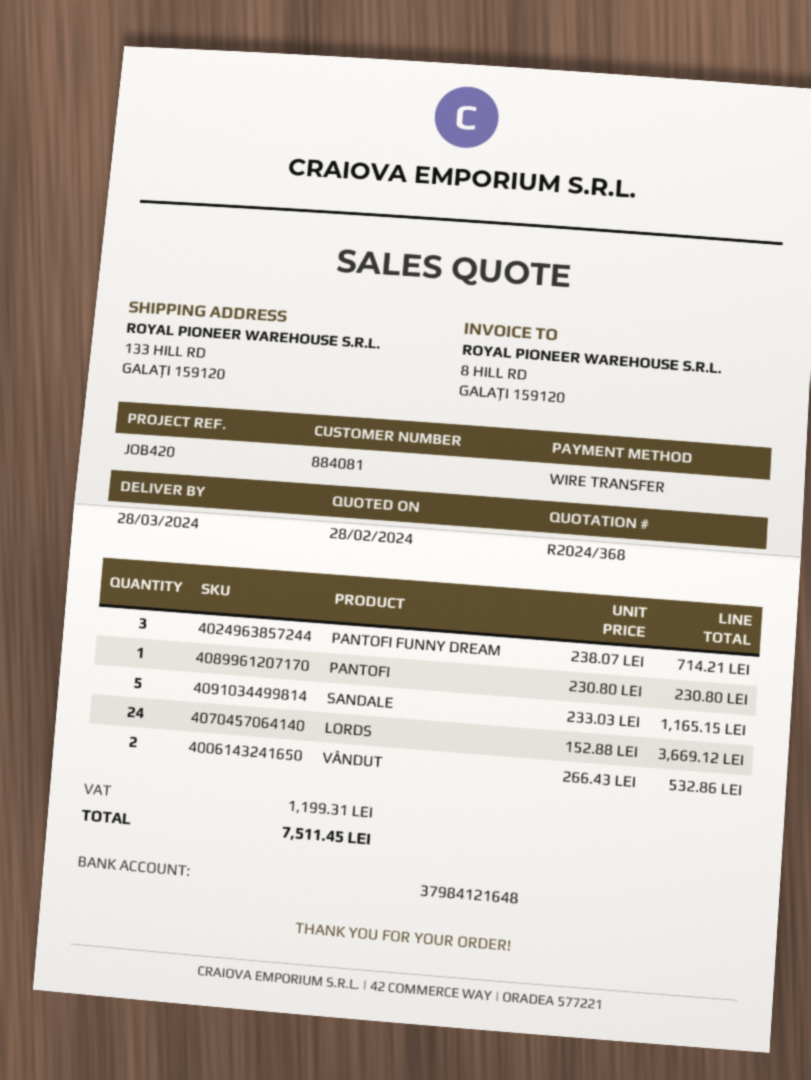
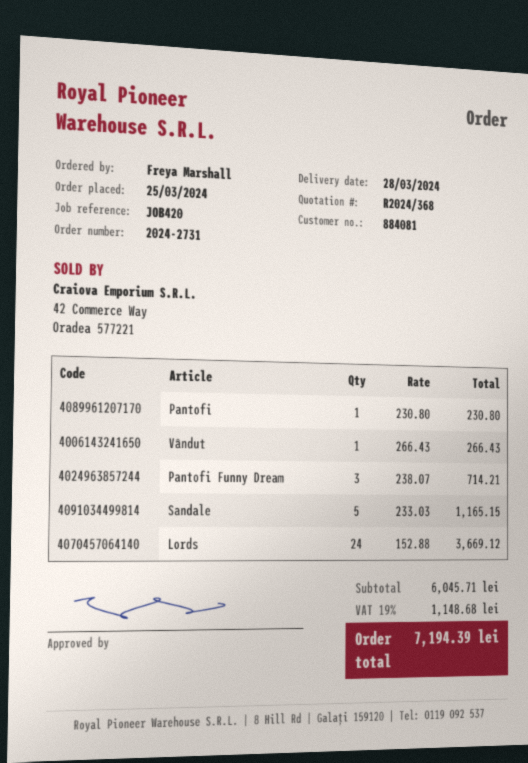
VÂNDUT: 2 x 266.43 = 532.86 -> 1 x 266.43 = 266.43
tax: 1199.31 -> 1148.68
total: 7511.45 -> 7194.39

